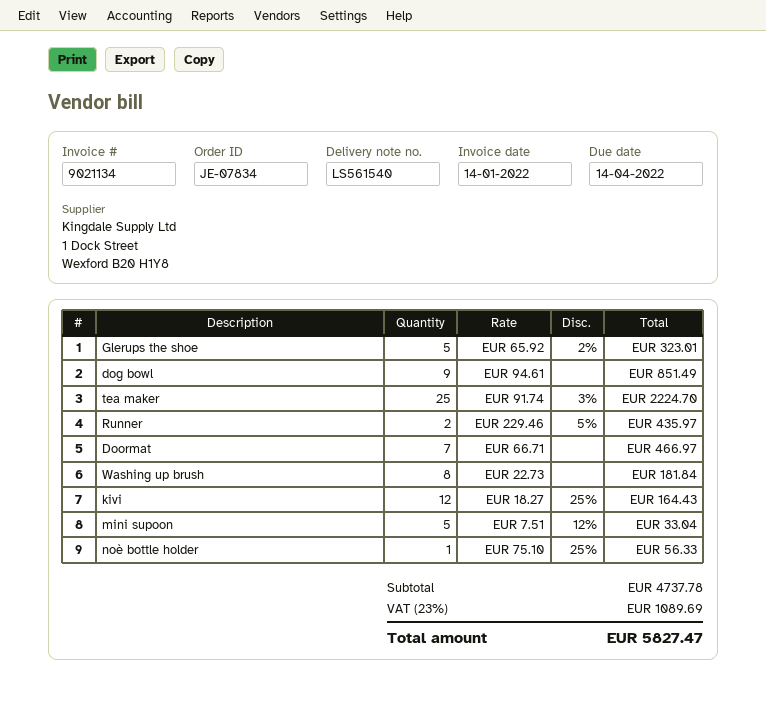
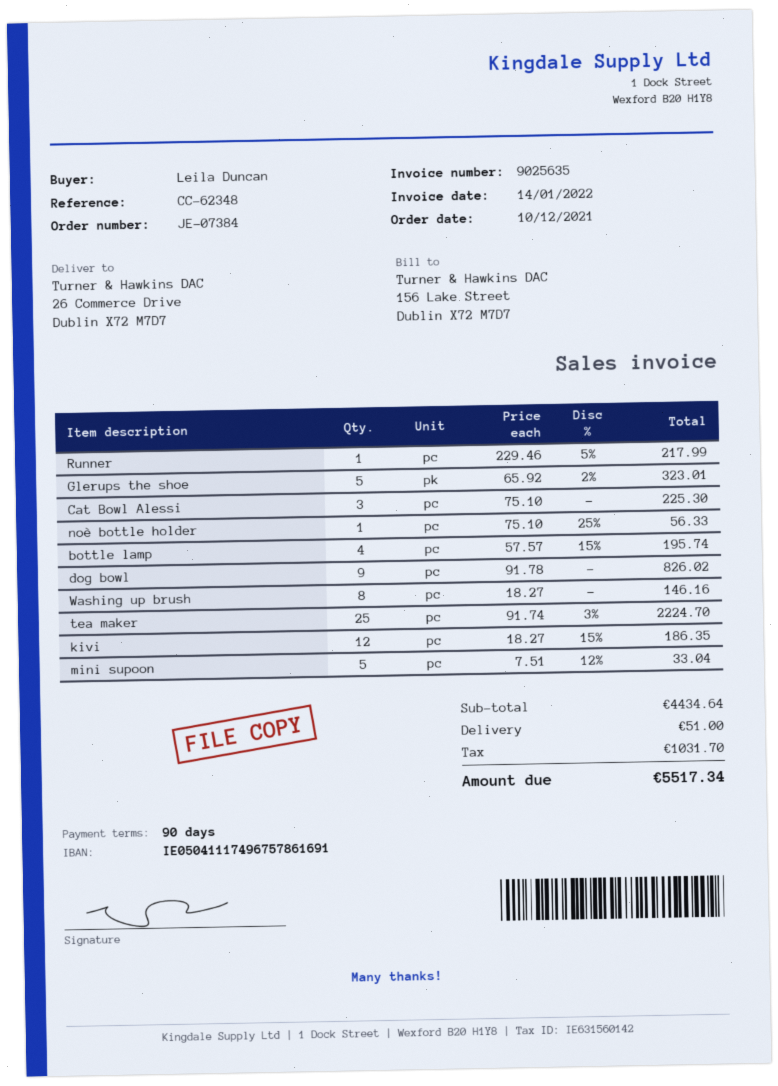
order number: JE-07834 -> JE-07384
invoice number: 9021134 -> 9025635
dog bowl: 9 x 94.61 = 851.49 -> 9 x 91.78 = 826.02
Runner: 2 x 229.46 - 5% = 435.97 -> 1 x 229.46 - 5% = 217.99
Doormat: 7 x 66.71 = 466.97 -> none
Washing up brush: 8 x 22.73 = 181.84 -> 8 x 18.27 = 146.16
kivi: 12 x 18.27 - 25% = 164.43 -> 12 x 18.27 - 15% = 186.35
Cat Bowl Alessi: none -> 3 x 75.10 = 225.30
bottle lamp: none -> 4 x 57.57 - 15% = 195.74
subtotal: 4737.78 -> 4434.64
shipping: none -> 51.00
tax: 1089.69 -> 1031.70
total: 5827.47 -> 5517.34

